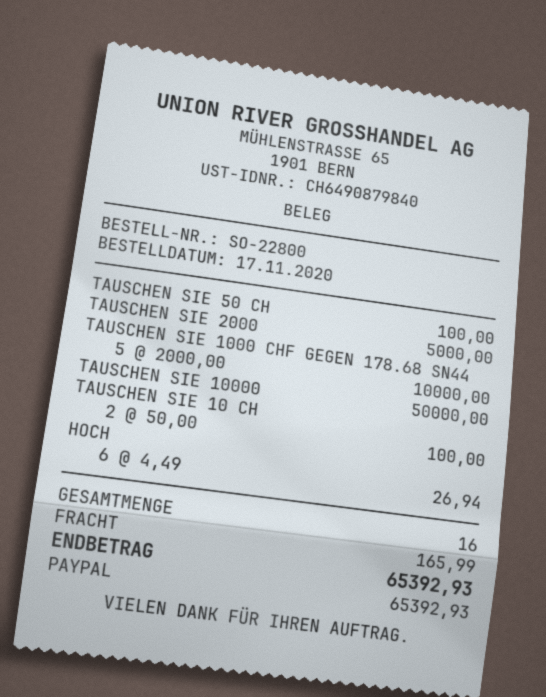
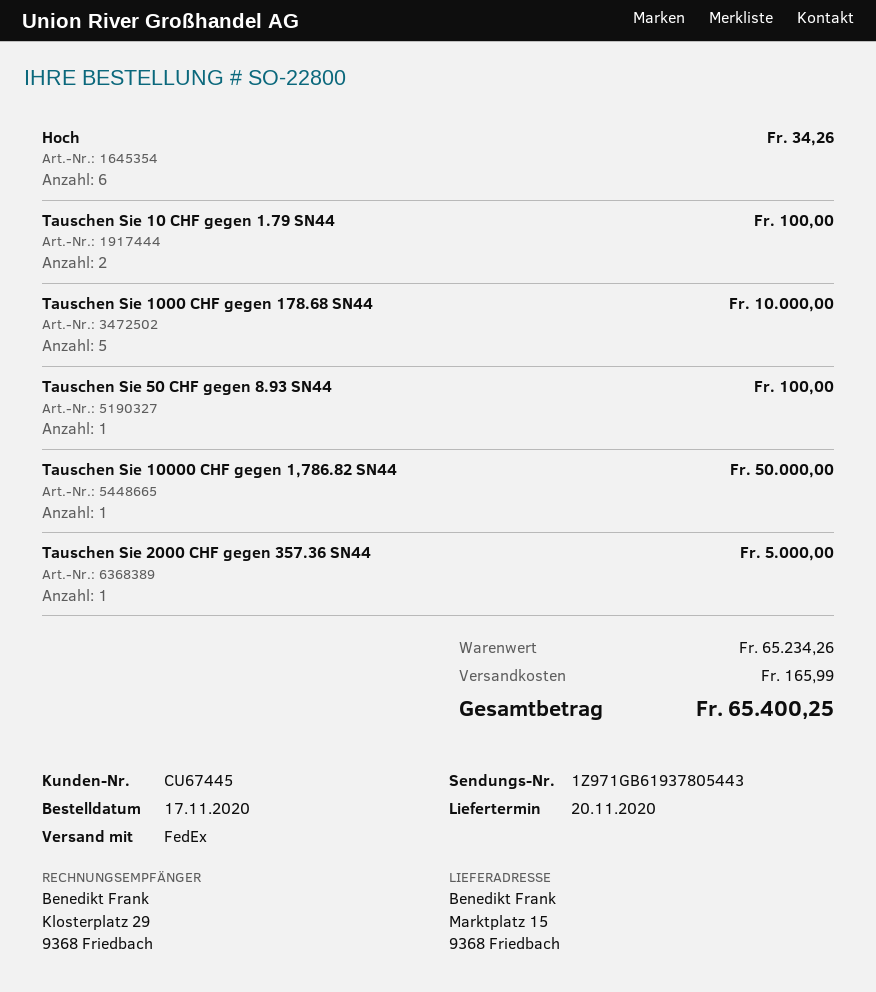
HOCH: 6 for 26.94 -> 6 for 34.26
total: 65392.93 -> 65400.25

